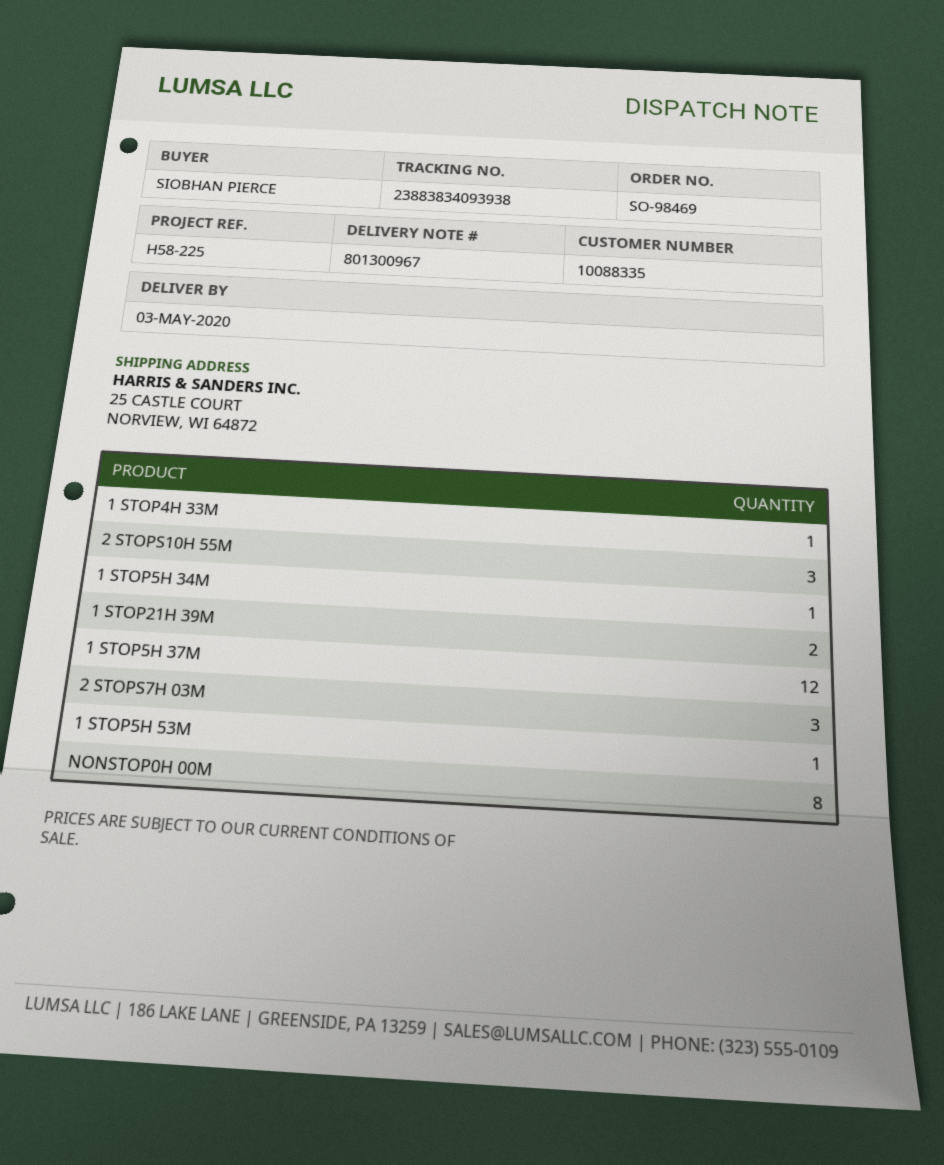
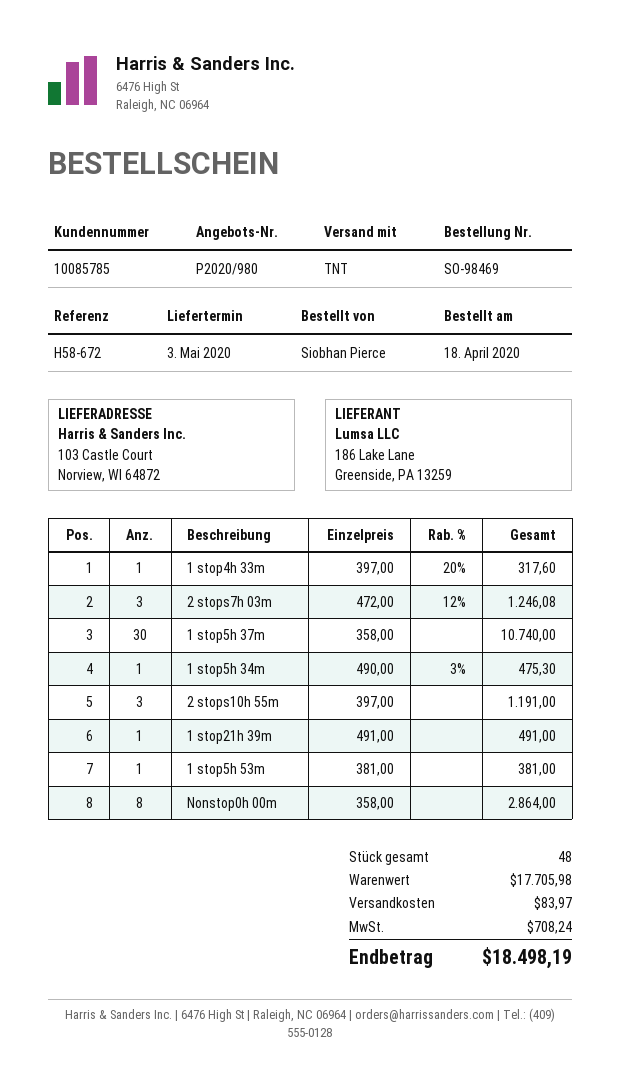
customer number: 10088335 -> 10085785
reference: H58-225 -> H58-672
ship to: 25 CASTLE COURT, NORVIEW, WI 64872 -> 103 Castle Court, Norview, WI 64872
1 STOP21H 39M: 2 -> 1
1 STOP5H 37M: 12 -> 30

